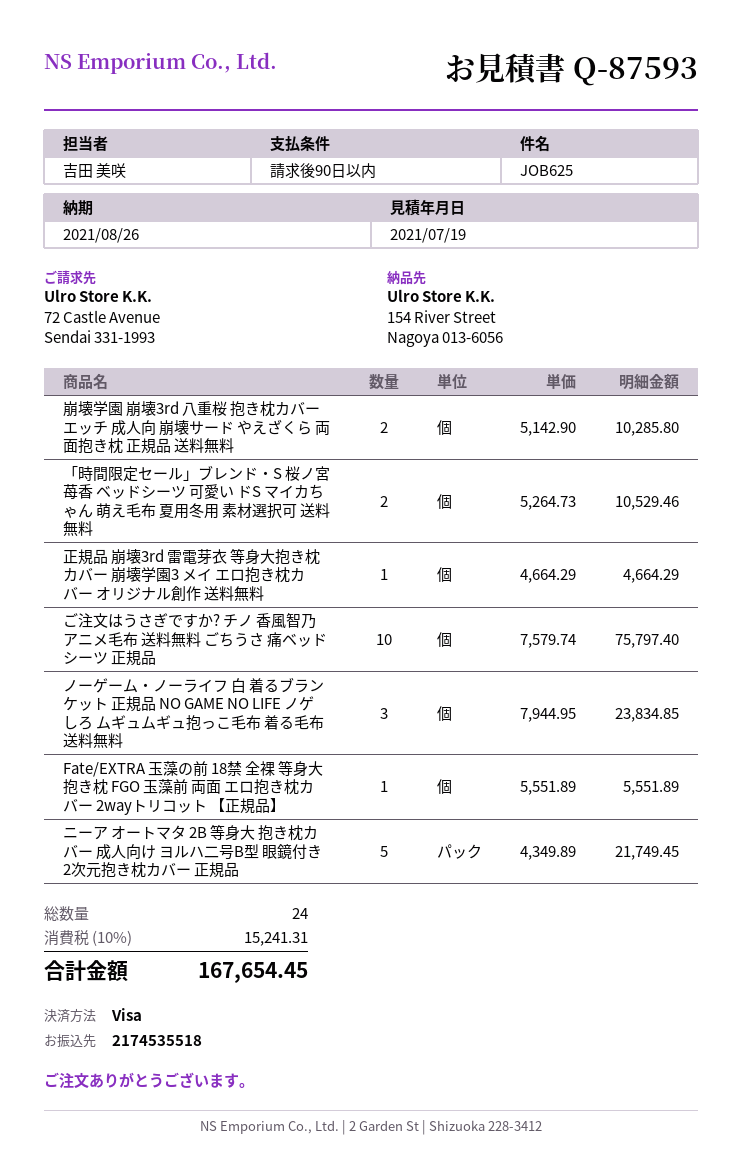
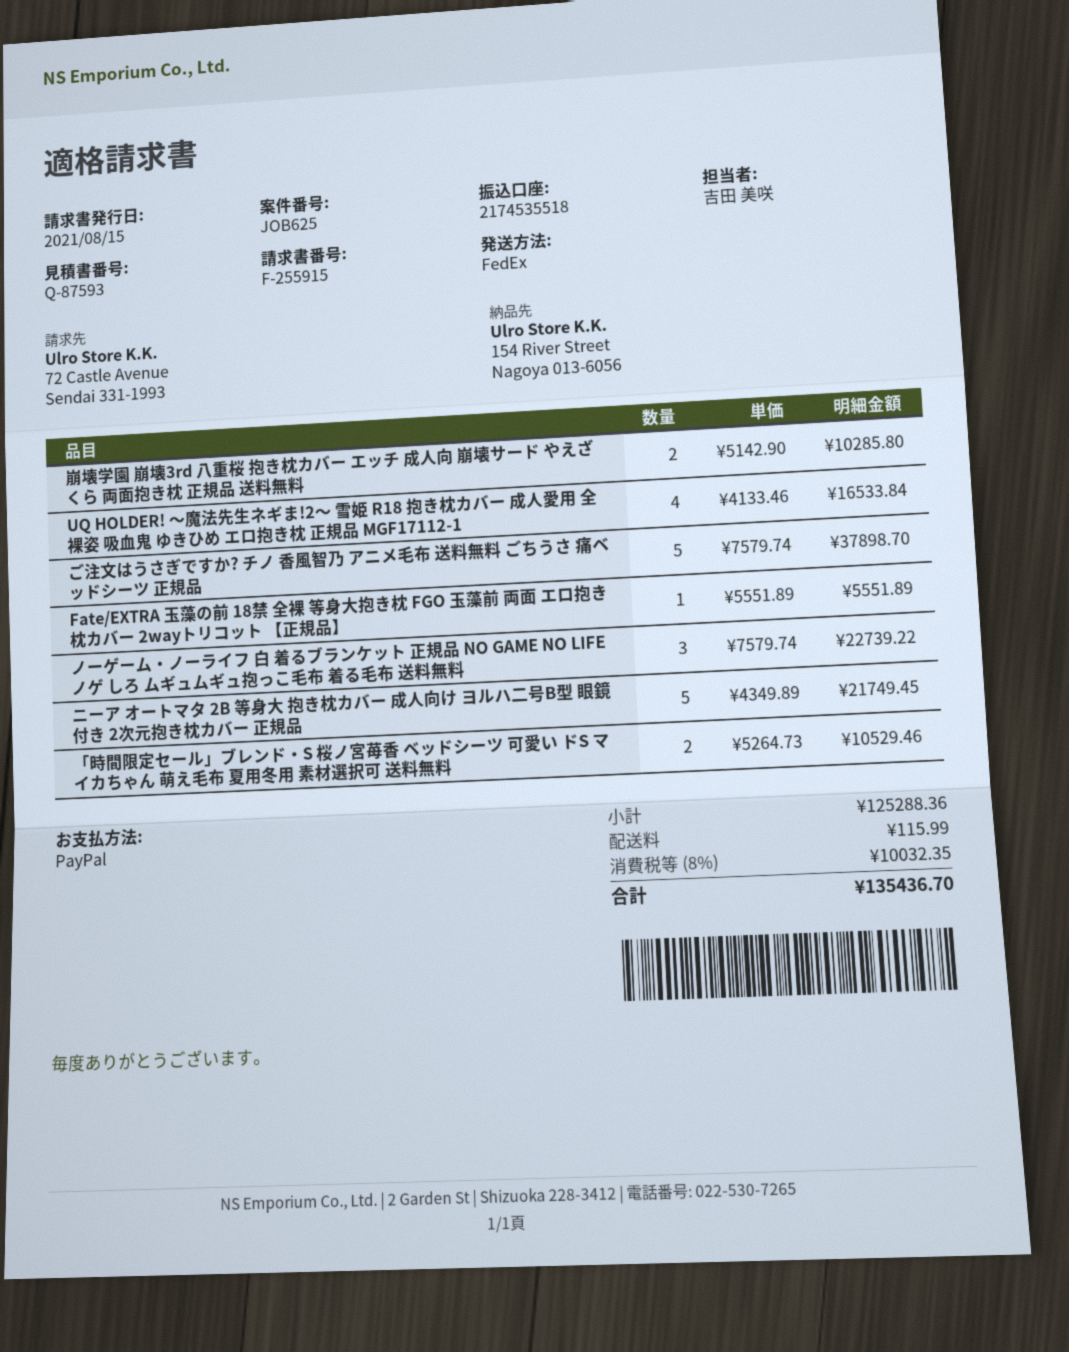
payment method: Visa -> PayPal
正規品 崩壊3rd 雷電芽衣 等身大抱き枕カバー 崩壊学園3 メイ エロ抱き枕カバー オリジナル創作 送料無料: 1 x 4664.29 = 4664.29 -> none
ご注文はうさぎですか? チノ 香風智乃 アニメ毛布 送料無料 ごちうさ 痛ベッドシーツ 正規品: 10 x 7579.74 = 75797.40 -> 5 x 7579.74 = 37898.70
ノーゲーム・ノーライフ 白 着るブランケット 正規品 NO GAME NO LIFE ノゲ しろ ムギュムギュ抱っこ毛布 着る毛布 送料無料: 3 x 7944.95 = 23834.85 -> 3 x 7579.74 = 22739.22
UQ HOLDER! 〜魔法先生ネギま!2〜 雪姫 R18 抱き枕カバー 成人愛用 全裸姿 吸血鬼 ゆきひめ エロ抱き枕 正規品 MGF17112-1: none -> 4 x 4133.46 = 16533.84
shipping: none -> 115.99
tax: 10% = 15241.31 -> 8% = 10032.35
total: 167654.45 -> 135436.70

